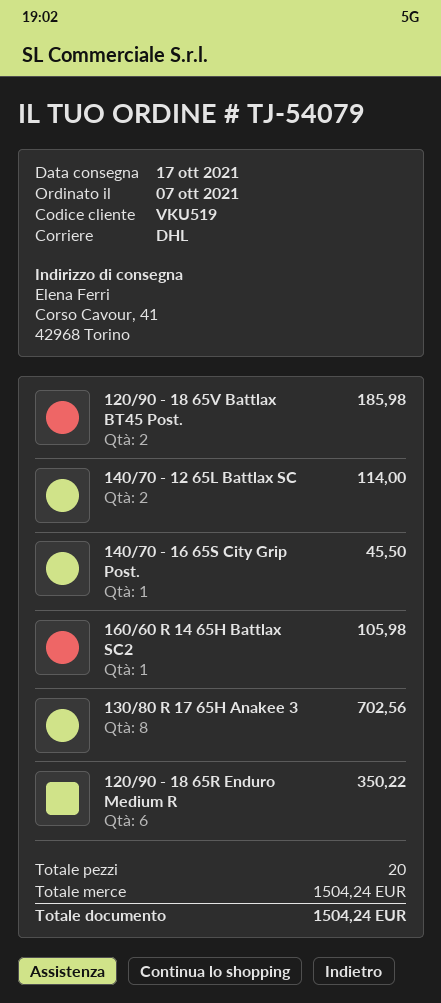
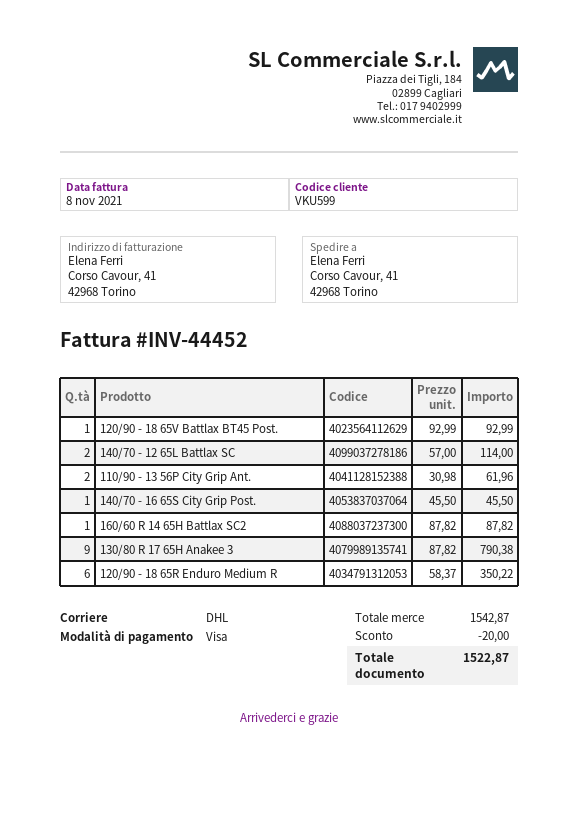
customer number: VKU519 -> VKU599
120/90 - 18 65V Battlax BT45 Post.: 2 for 185.98 -> 1 for 92.99
160/60 R 14 65H Battlax SC2: 1 for 105.98 -> 1 for 87.82
130/80 R 17 65H Anakee 3: 8 for 702.56 -> 9 for 790.38
110/90 - 13 56P City Grip Ant.: none -> 2 for 61.96
subtotal: 1504.24 -> 1542.87
discount: none -> 20.00
total: 1504.24 -> 1522.87

